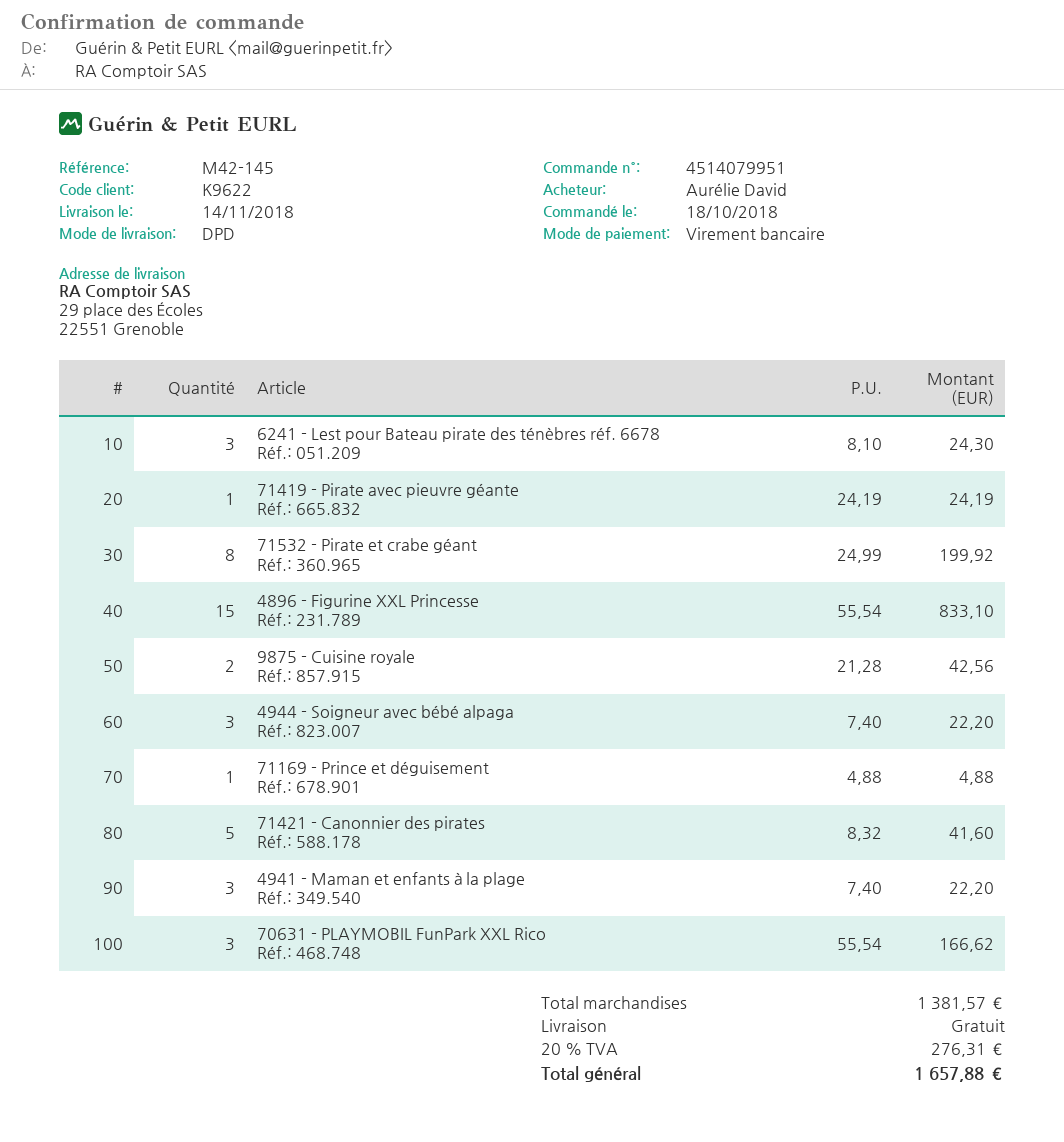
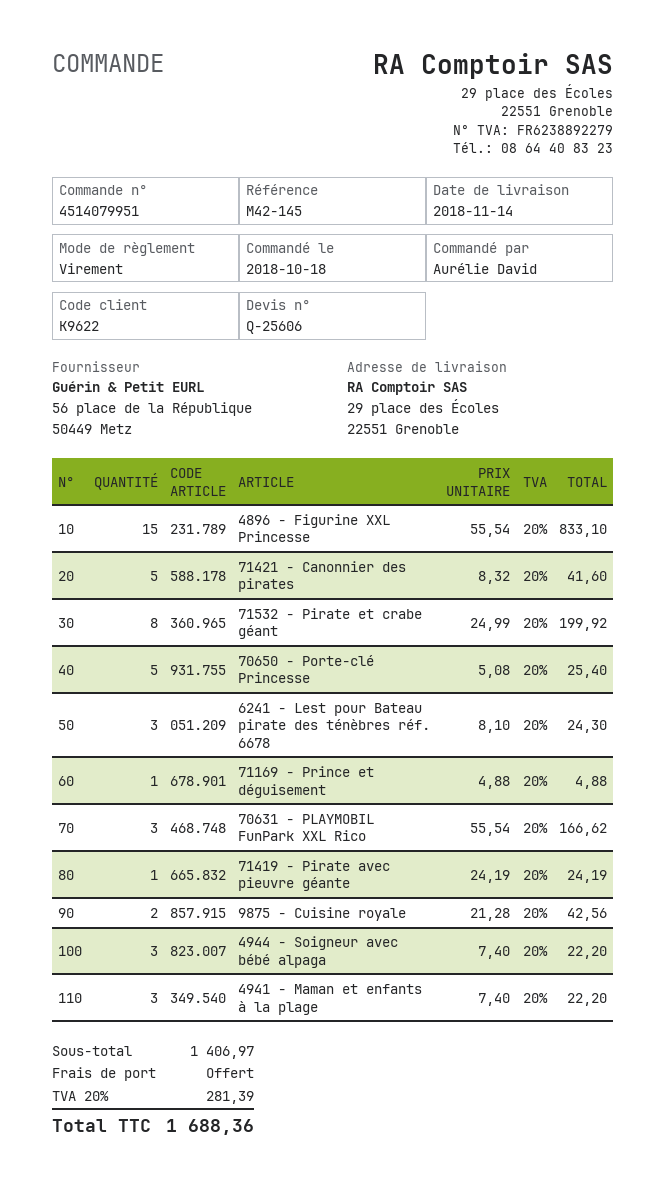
70650 - Porte-clé Princesse: none -> 5 x 5.08 = 25.40
subtotal: 1381.57 -> 1406.97
tax: 20% = 276.31 -> 20% = 281.39
total: 1657.88 -> 1688.36

